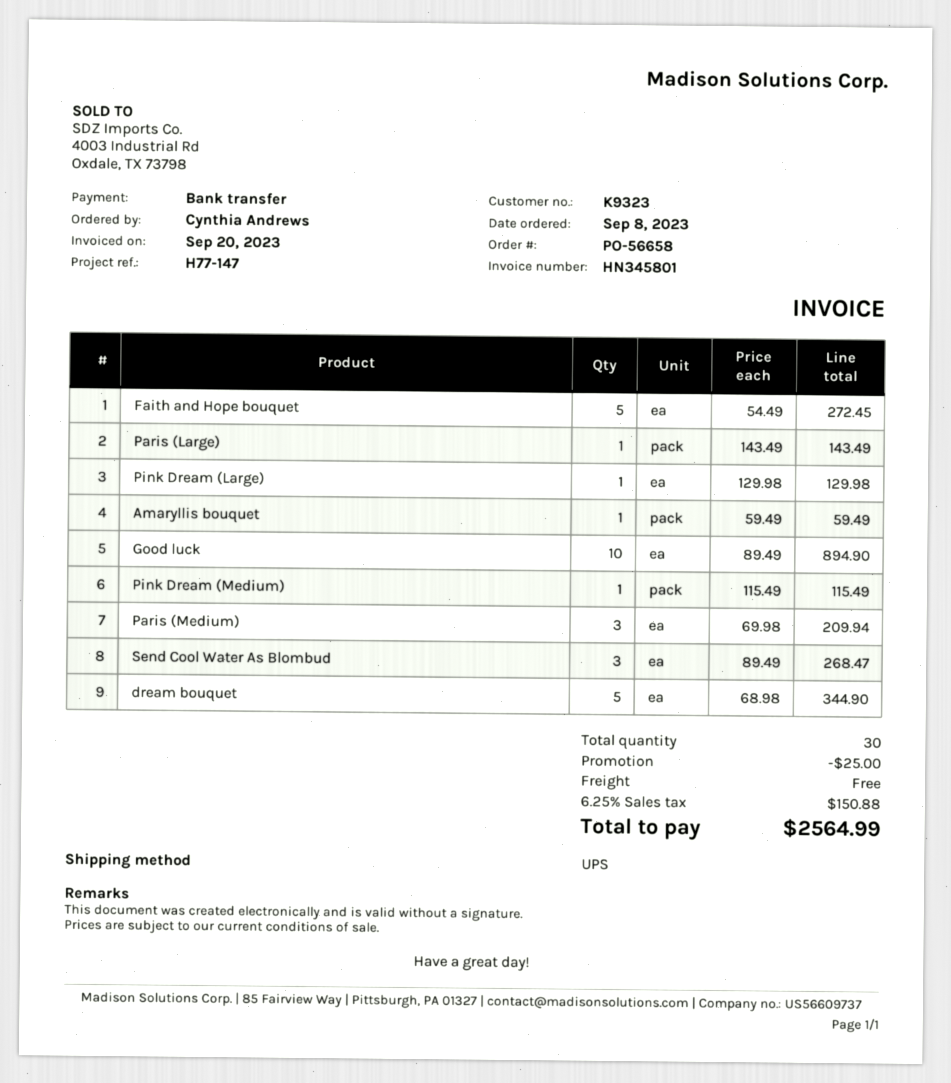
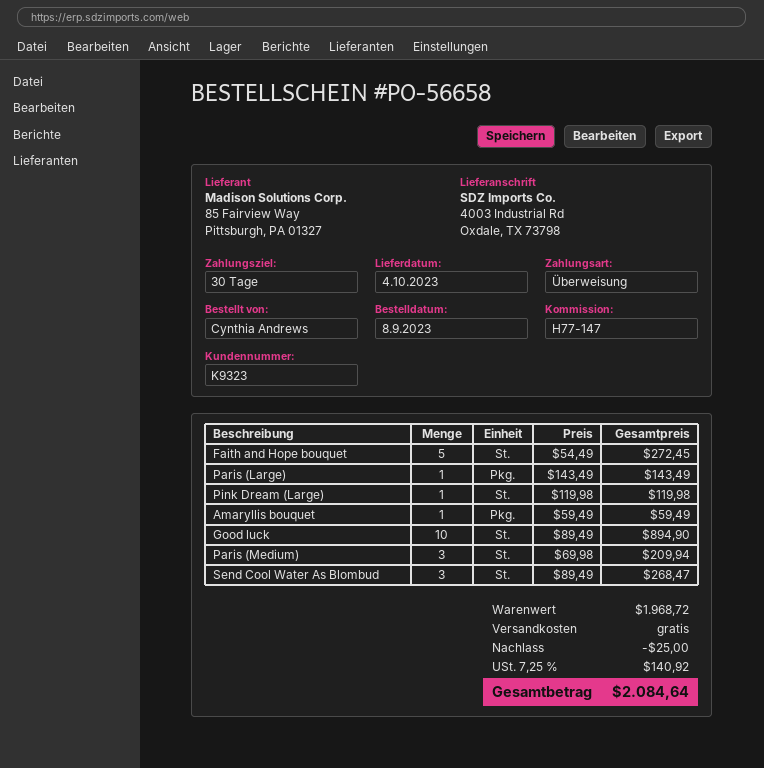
Pink Dream (Large): 1 x 129.98 = 129.98 -> 1 x 119.98 = 119.98
Pink Dream (Medium): 1 x 115.49 = 115.49 -> none
dream bouquet: 5 x 68.98 = 344.90 -> none
tax: 6.25% = 150.88 -> 7.25% = 140.92
total: 2564.99 -> 2084.64

